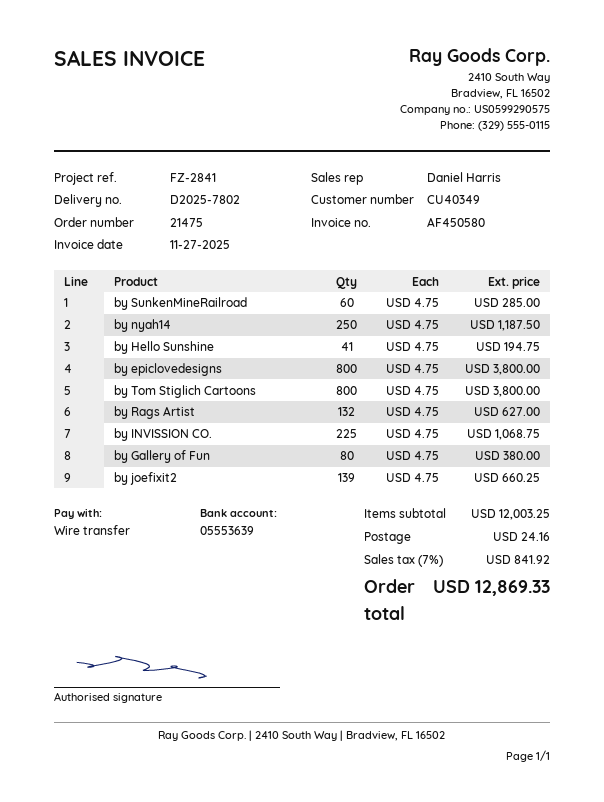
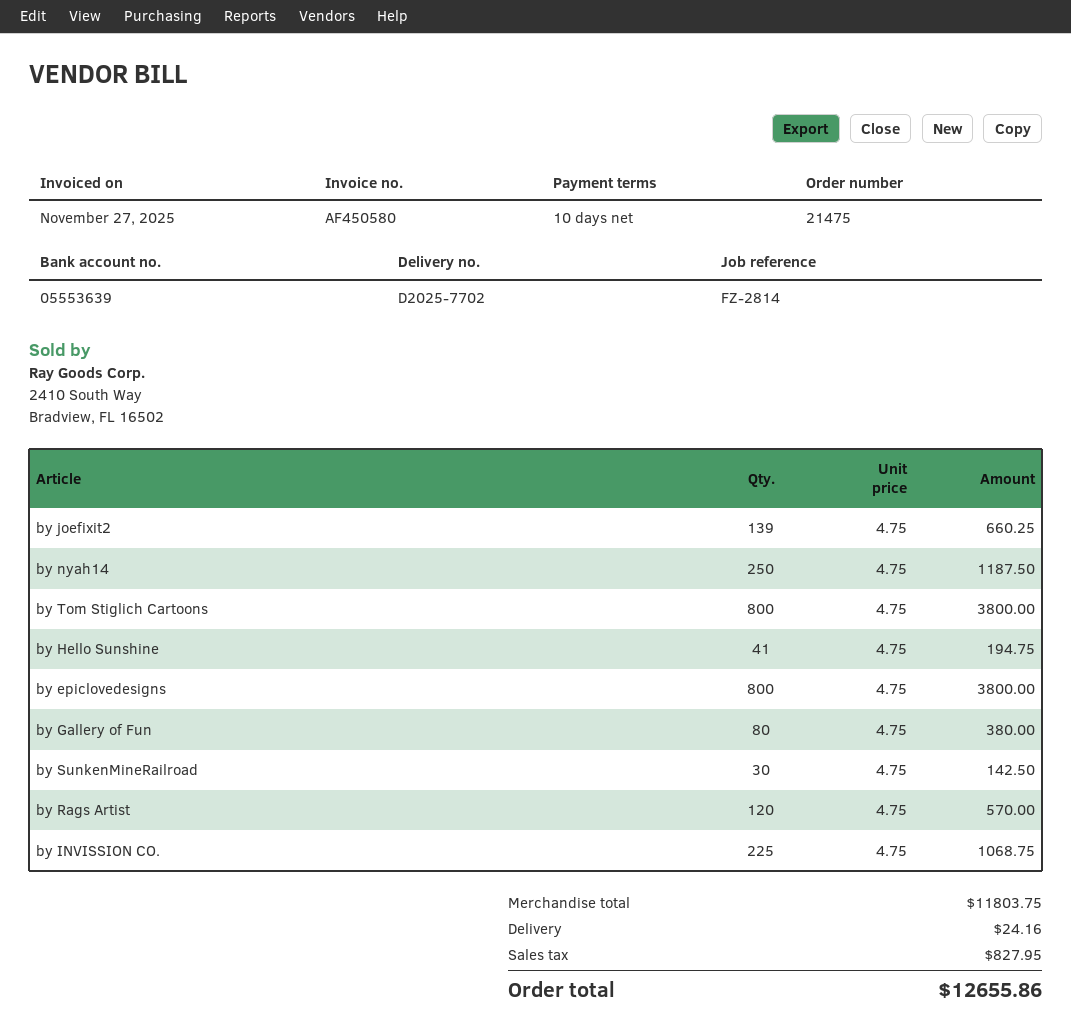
delivery note number: D2025-7802 -> D2025-7702
reference: FZ-2841 -> FZ-2814
by SunkenMineRailroad: 60 x 4.75 = 285.00 -> 30 x 4.75 = 142.50
by Rags Artist: 132 x 4.75 = 627.00 -> 120 x 4.75 = 570.00
subtotal: 12003.25 -> 11803.75
tax: 841.92 -> 827.95
total: 12869.33 -> 12655.86

